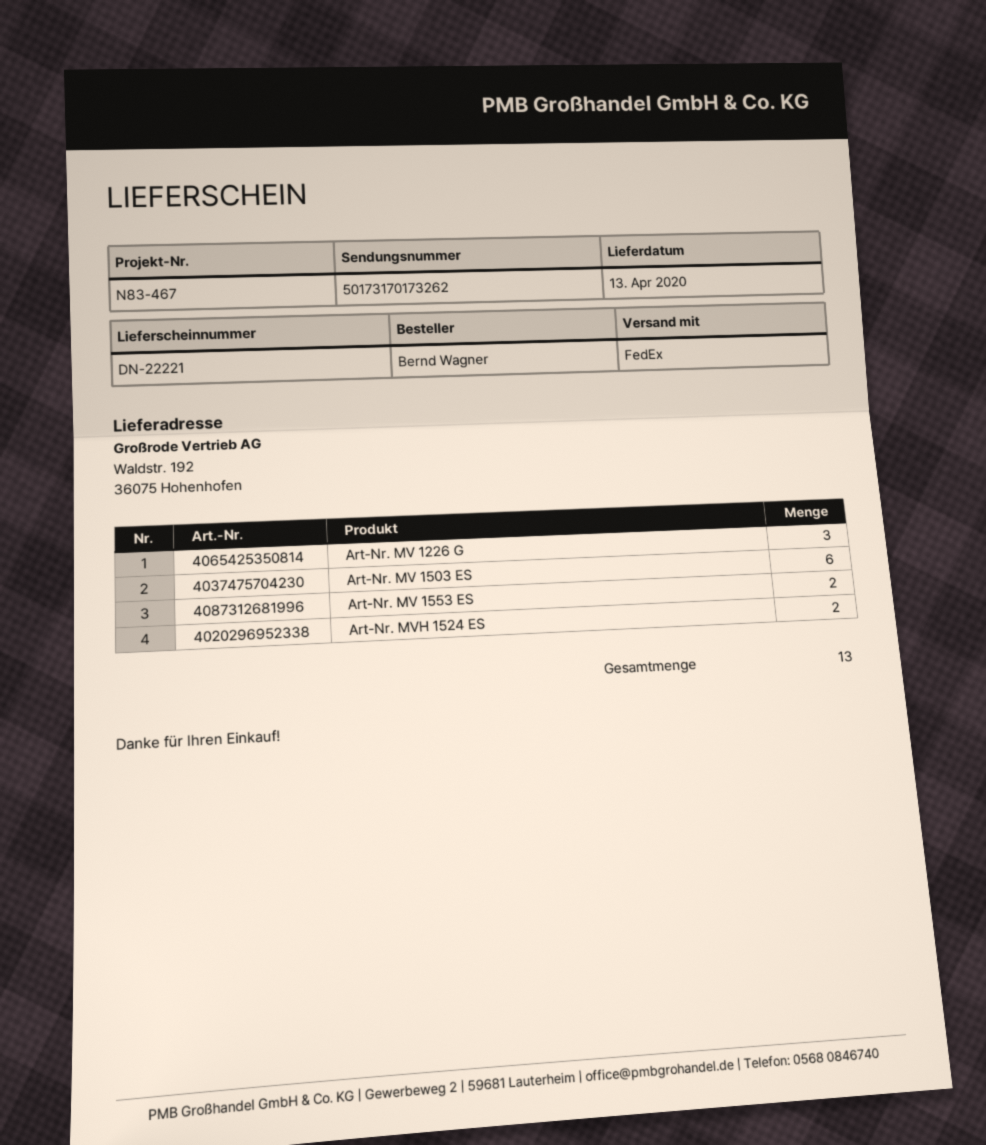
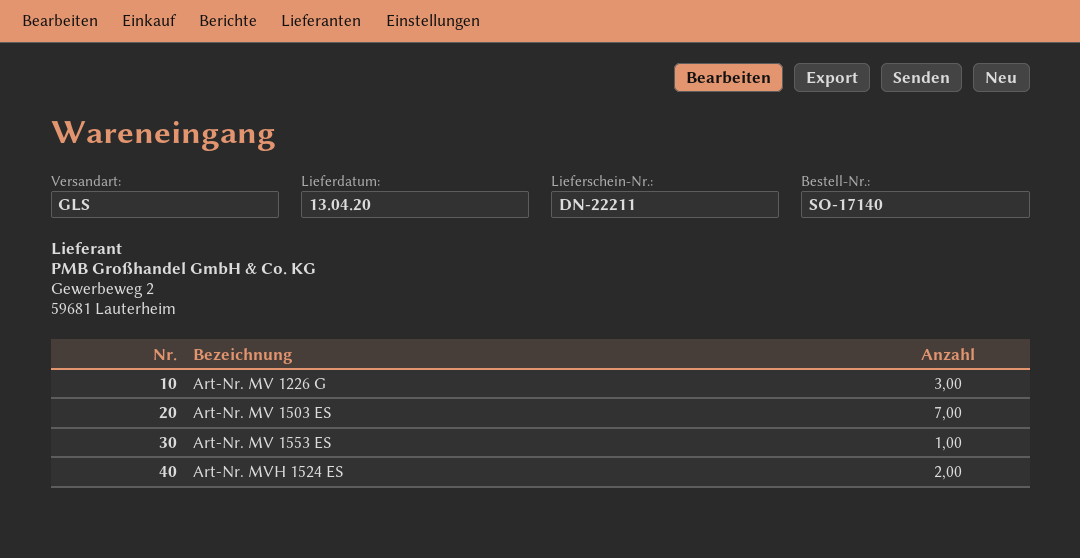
delivery note number: DN-22221 -> DN-22211
shipping method: FedEx -> GLS
Art-Nr. MV 1503 ES: 6 -> 7
Art-Nr. MV 1553 ES: 2 -> 1

